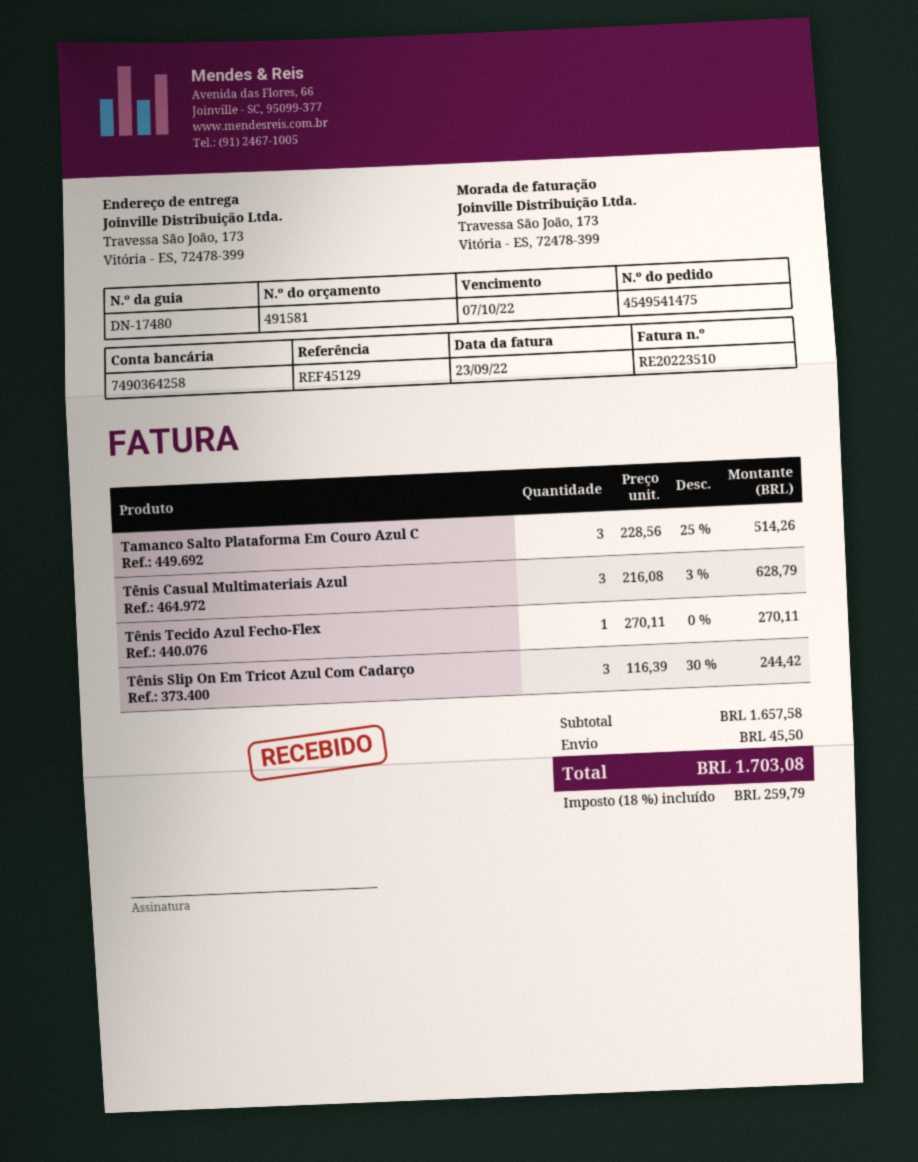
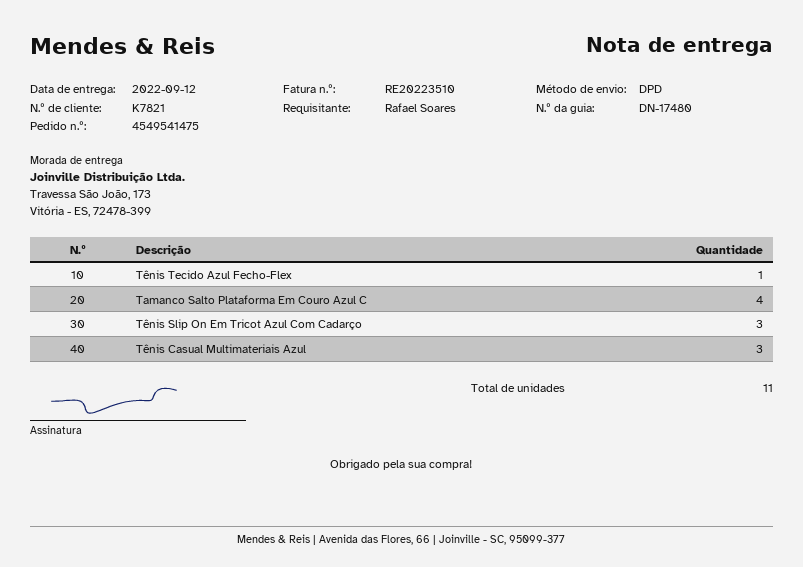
Tamanco Salto Plataforma Em Couro Azul C: 3 -> 4

